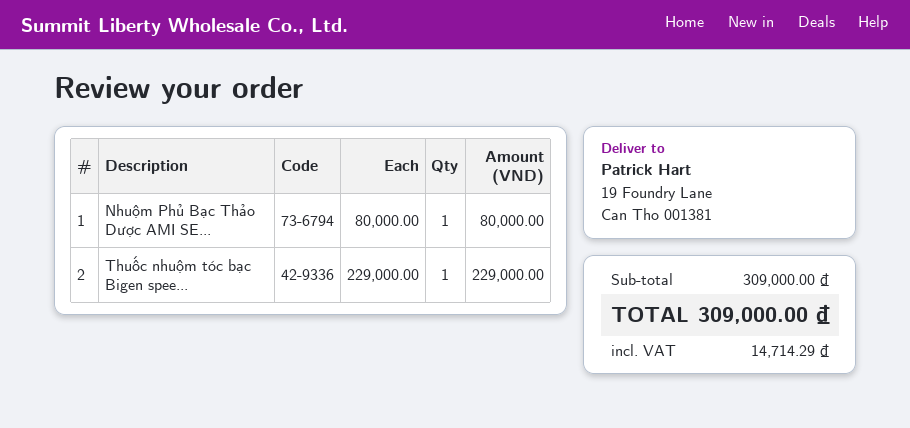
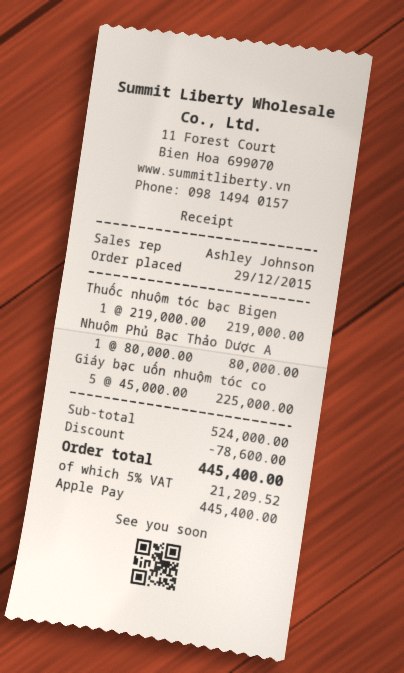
Thuốc nhuộm tóc bạc Bigen spee...: 1 x 229000.00 = 229000.00 -> 1 x 219000.00 = 219000.00
Giáy bạc uốn nhuộm tóc co: none -> 5 x 45000.00 = 225000.00
subtotal: 309000.00 -> 524000.00
discount: none -> 78600.00
tax: 14714.29 -> 21209.52
total: 309000.00 -> 445400.00

